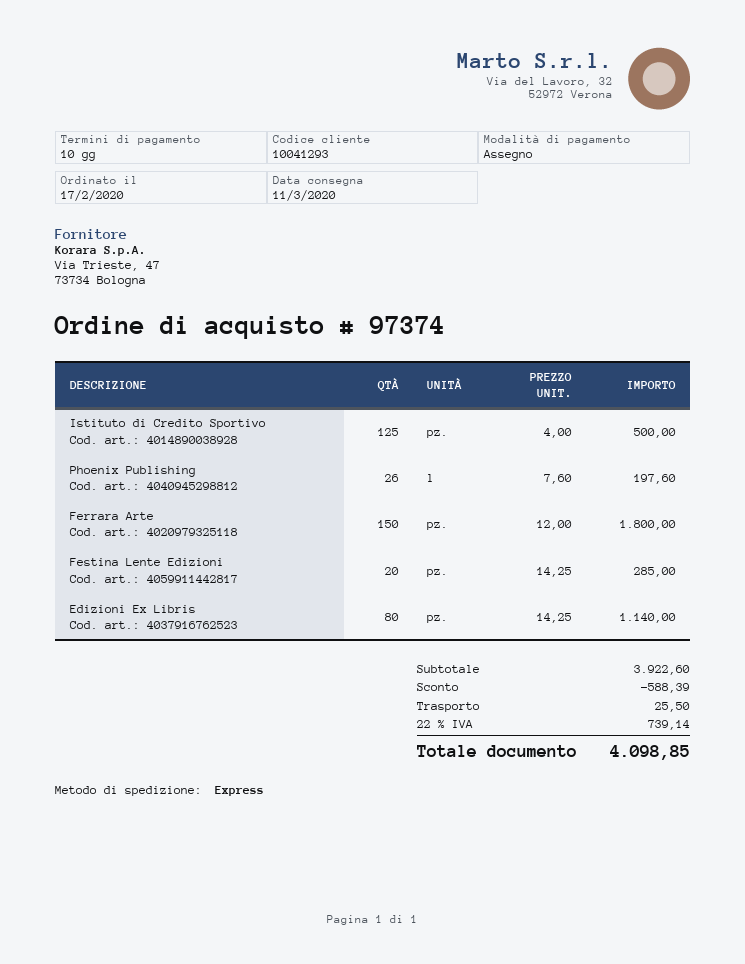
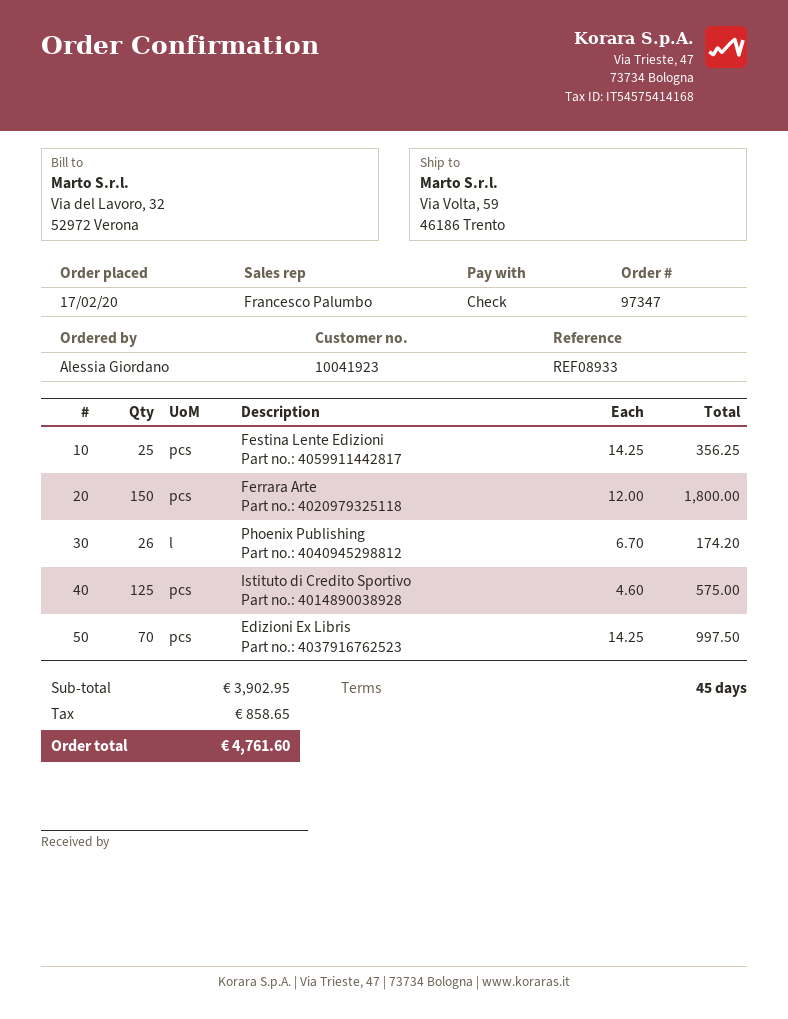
order number: 97374 -> 97347
payment terms: 10 days -> 45 days
customer number: 10041293 -> 10041923
Istituto di Credito Sportivo: 125 x 4.00 = 500.00 -> 125 x 4.60 = 575.00
Phoenix Publishing: 26 x 7.60 = 197.60 -> 26 x 6.70 = 174.20
Festina Lente Edizioni: 20 x 14.25 = 285.00 -> 25 x 14.25 = 356.25
Edizioni Ex Libris: 80 x 14.25 = 1140.00 -> 70 x 14.25 = 997.50
subtotal: 3922.60 -> 3902.95
discount: 588.39 -> none
shipping: 25.50 -> none
tax: 739.14 -> 858.65
total: 4098.85 -> 4761.60

